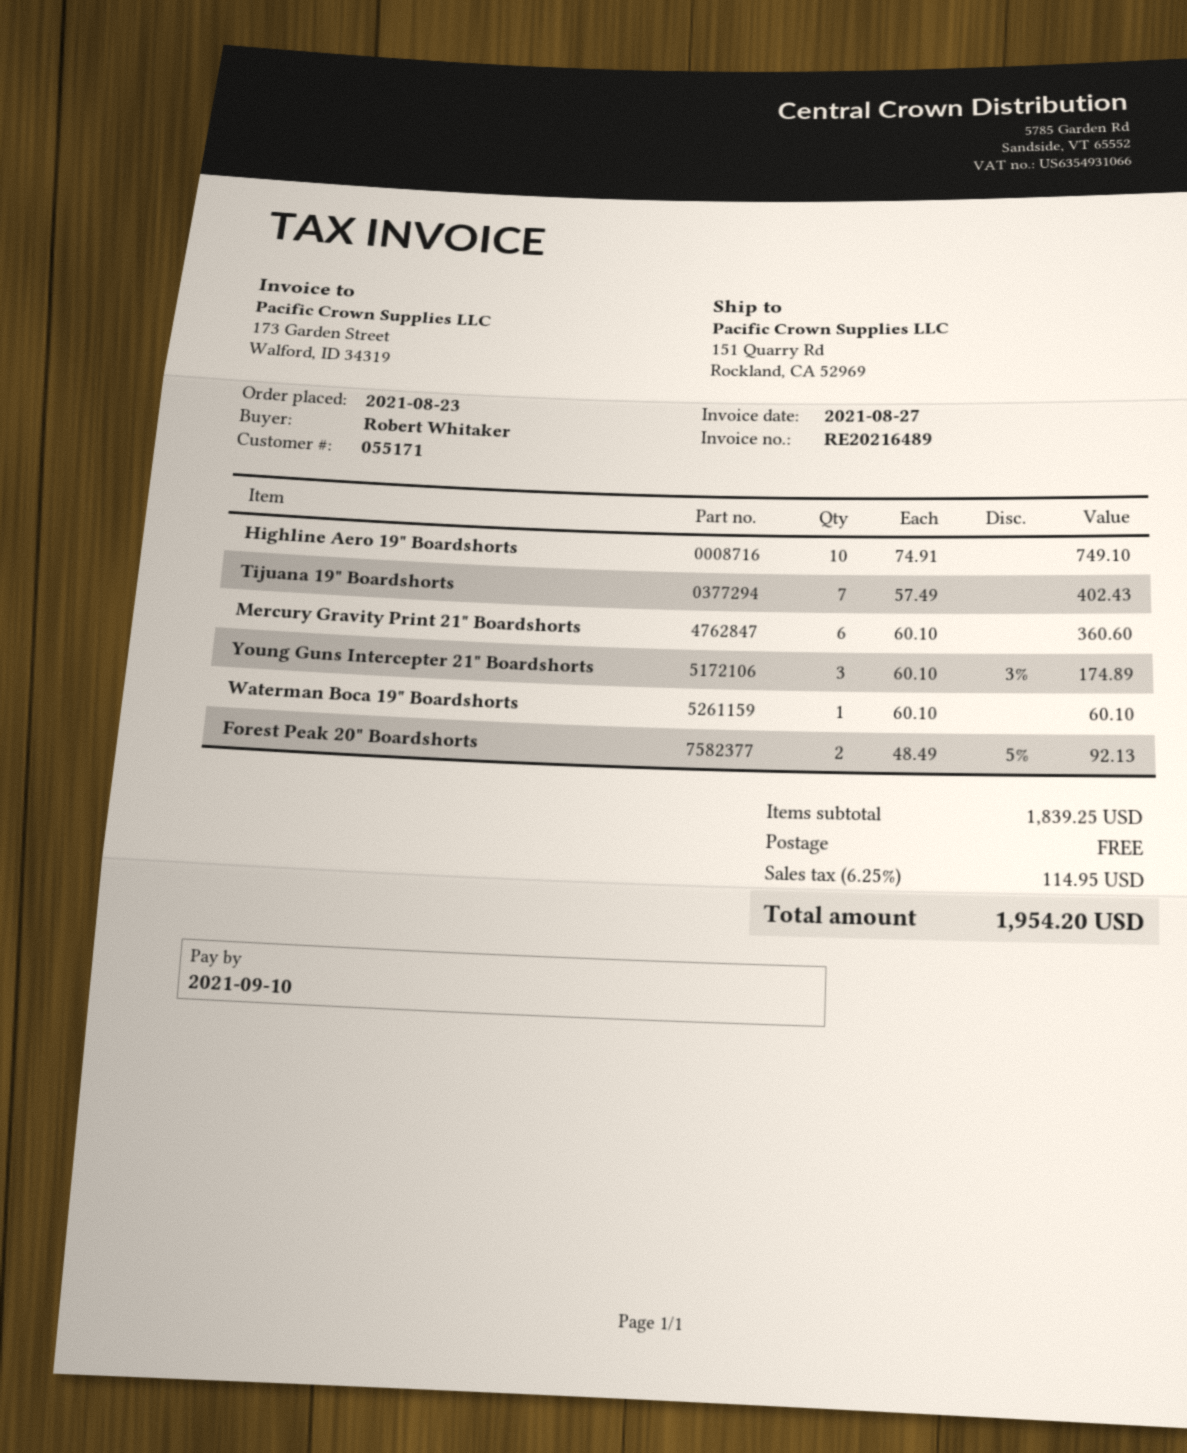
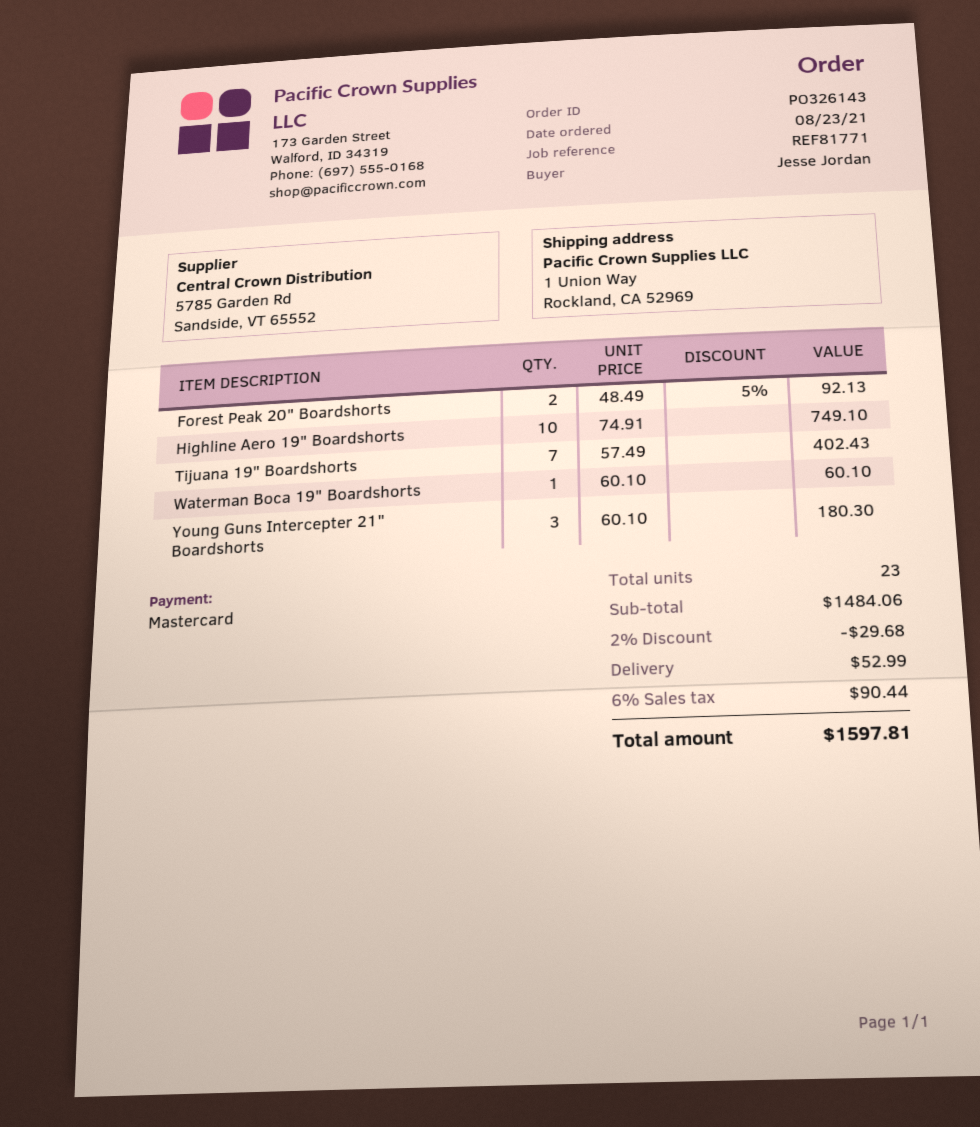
ordered by: Robert Whitaker -> Jesse Jordan
ship to: 151 Quarry Rd, Rockland, CA 52969 -> 1 Union Way, Rockland, CA 52969
Mercury Gravity Print 21" Boardshorts: 6 x 60.10 = 360.60 -> none
Young Guns Intercepter 21" Boardshorts: 3 x 60.10 - 3% = 174.89 -> 3 x 60.10 = 180.30
subtotal: 1839.25 -> 1484.06
discount: none -> 2% = 29.68
shipping: 0.00 -> 52.99
tax: 6.25% = 114.95 -> 6% = 90.44
total: 1954.20 -> 1597.81

